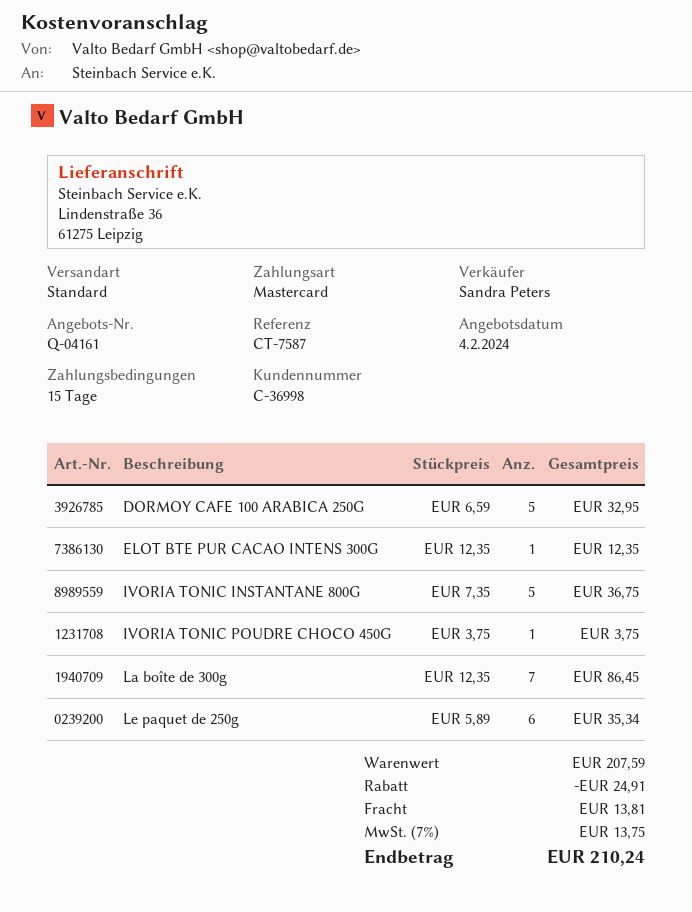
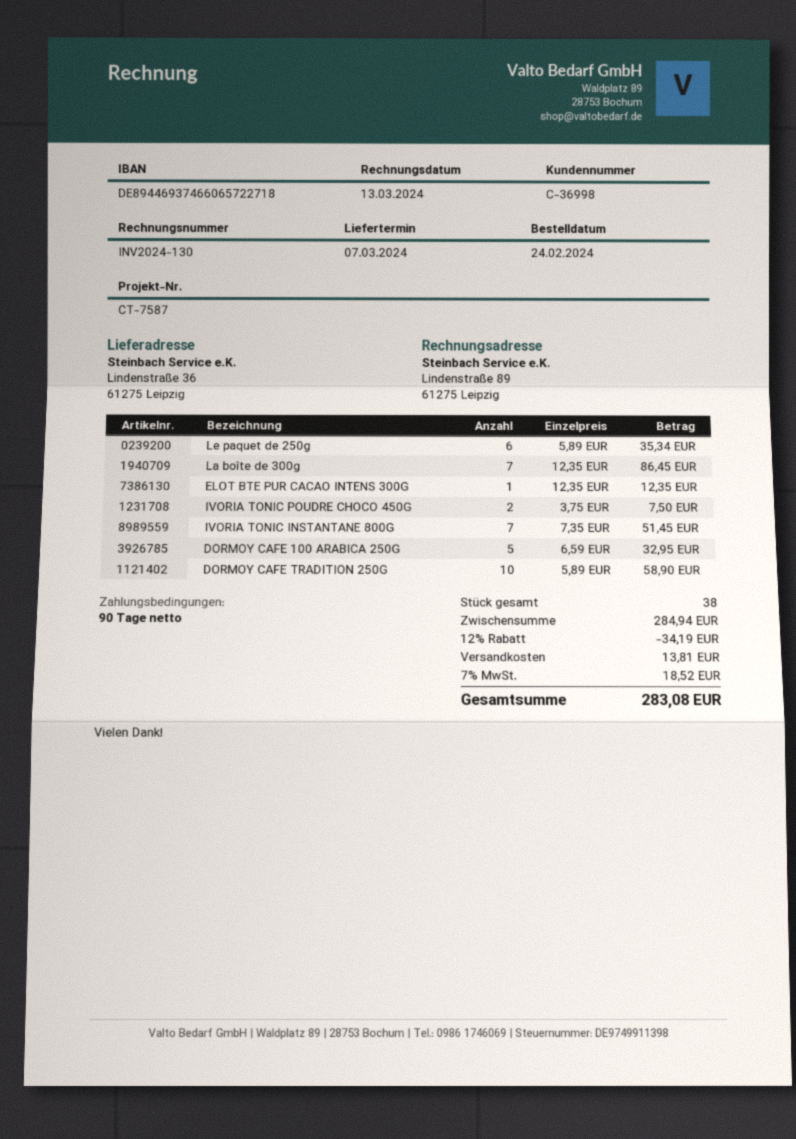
payment terms: 15 days -> 90 days
IVORIA TONIC INSTANTANE 800G: 5 x 7.35 = 36.75 -> 7 x 7.35 = 51.45
IVORIA TONIC POUDRE CHOCO 450G: 1 x 3.75 = 3.75 -> 2 x 3.75 = 7.50
DORMOY CAFE TRADITION 250G: none -> 10 x 5.89 = 58.90
subtotal: 207.59 -> 284.94
discount: 24.91 -> 34.19
tax: 7% = 13.75 -> 7% = 18.52
total: 210.24 -> 283.08

